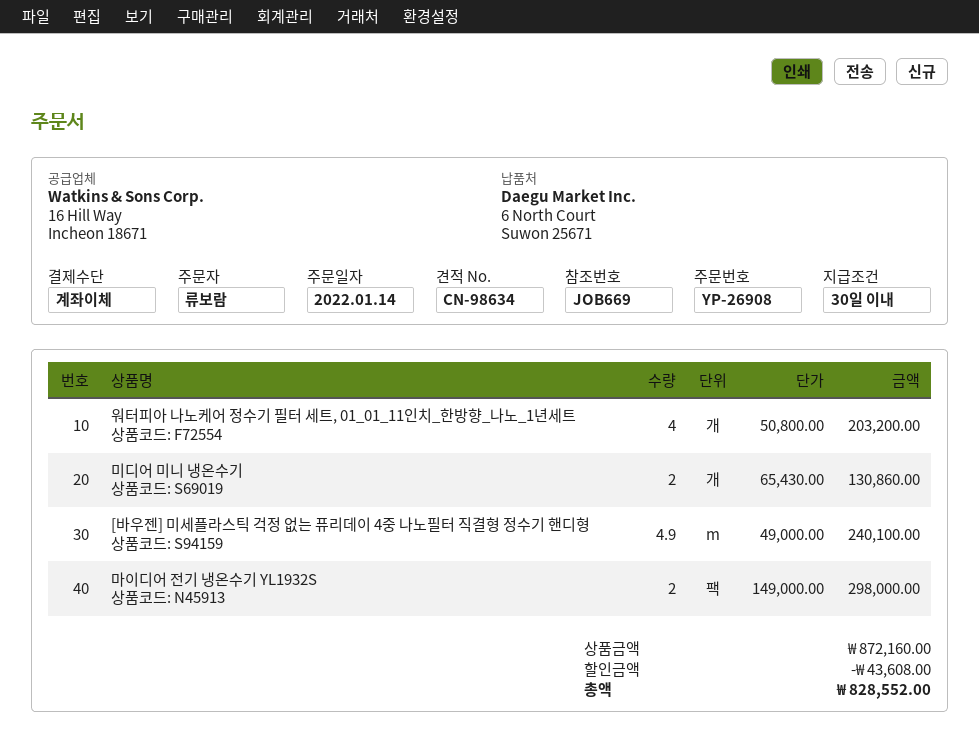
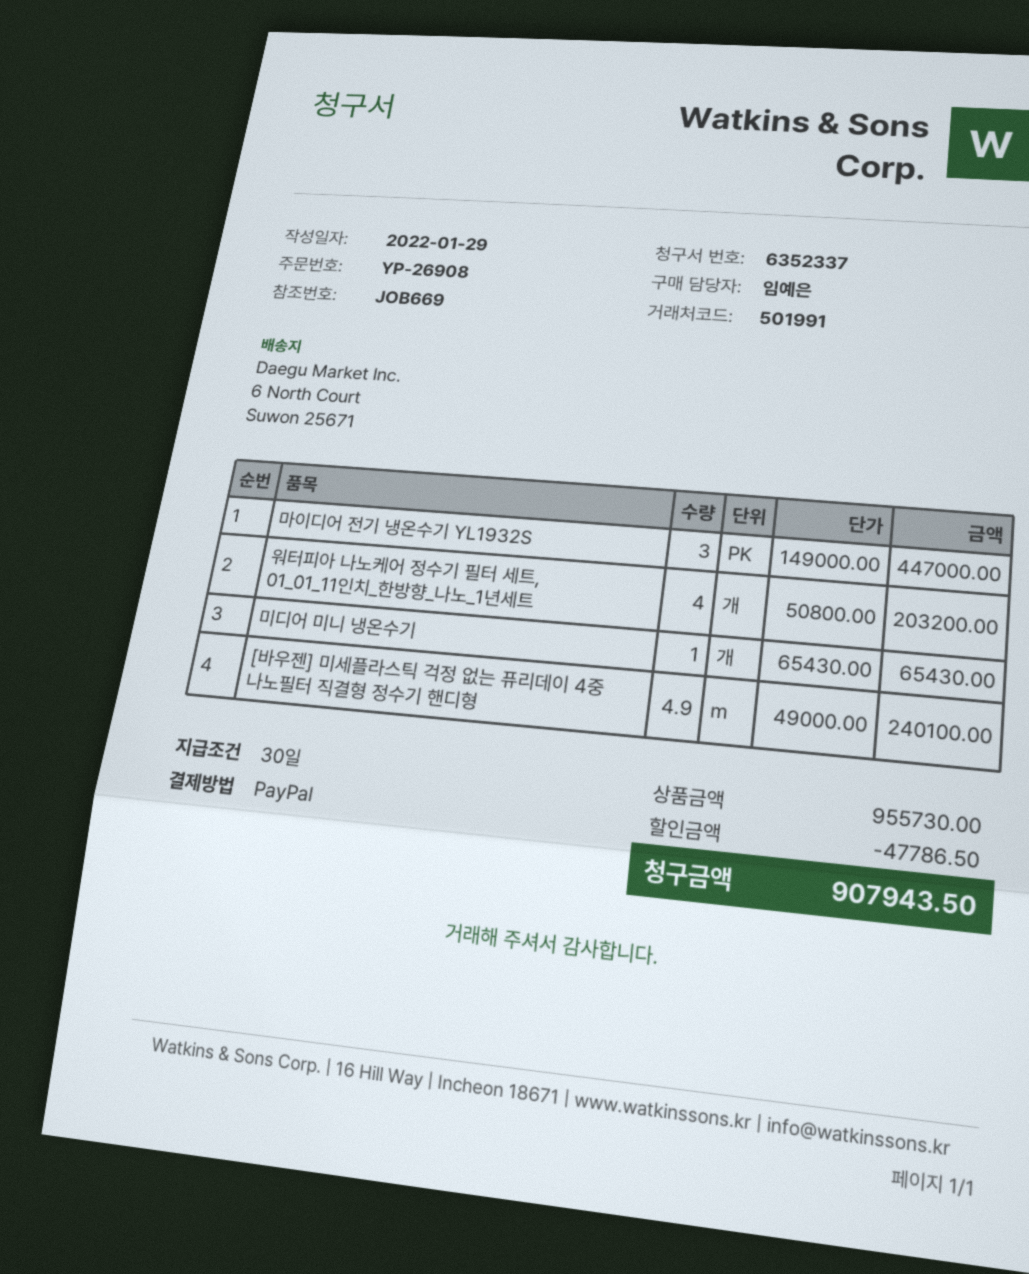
ordered by: 류보람 -> 임예은
payment method: bank transfer -> PayPal
미디어 미니 냉온수기: 2 x 65430.00 = 130860.00 -> 1 x 65430.00 = 65430.00
마이디어 전기 냉온수기 YL1932S: 2 x 149000.00 = 298000.00 -> 3 x 149000.00 = 447000.00
subtotal: 872160.00 -> 955730.00
discount: 43608.00 -> 47786.50
total: 828552.00 -> 907943.50

